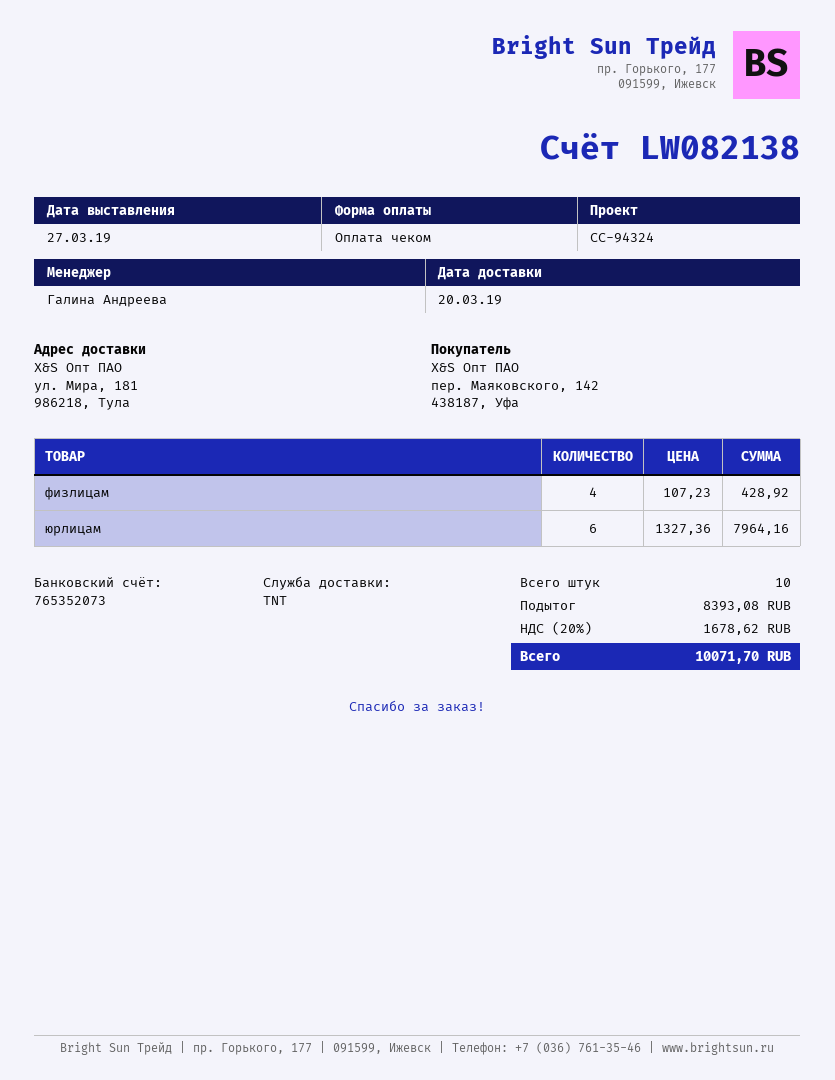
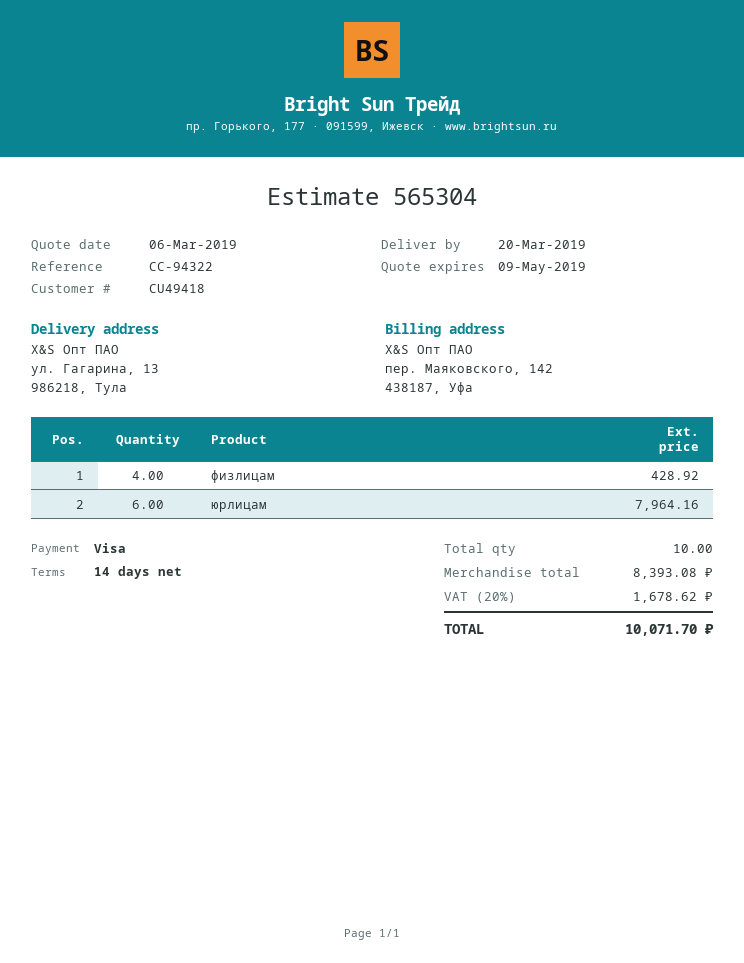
reference: CC-94324 -> CC-94322
payment method: cheque -> Visa
ship to: ул. Мира, 181, 986218, Тула -> ул. Гагарина, 13, 986218, Тула

